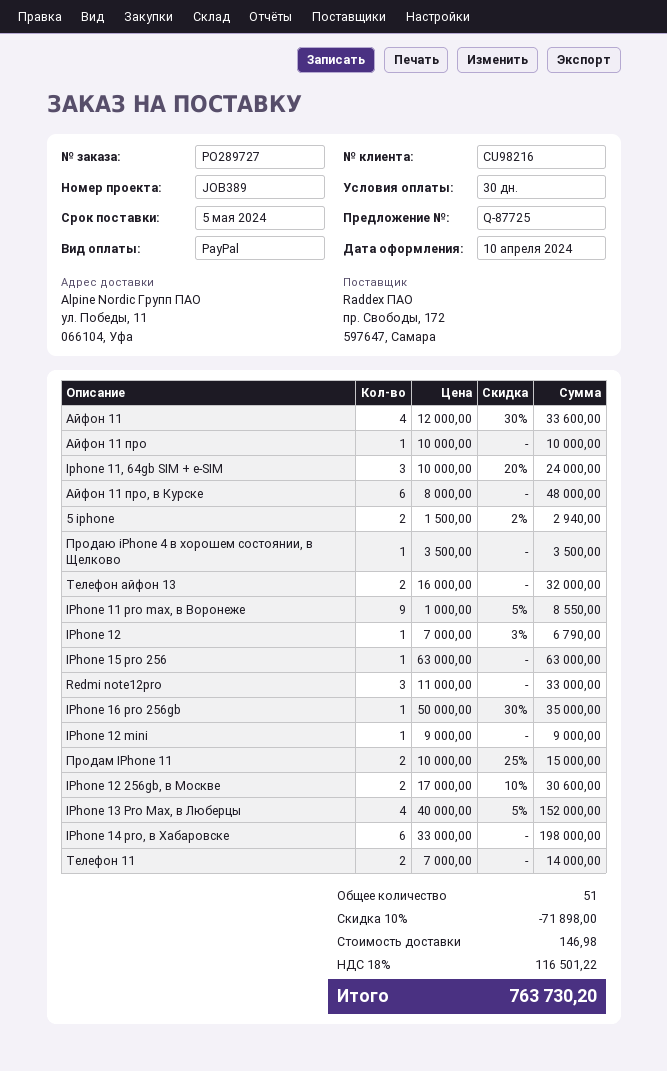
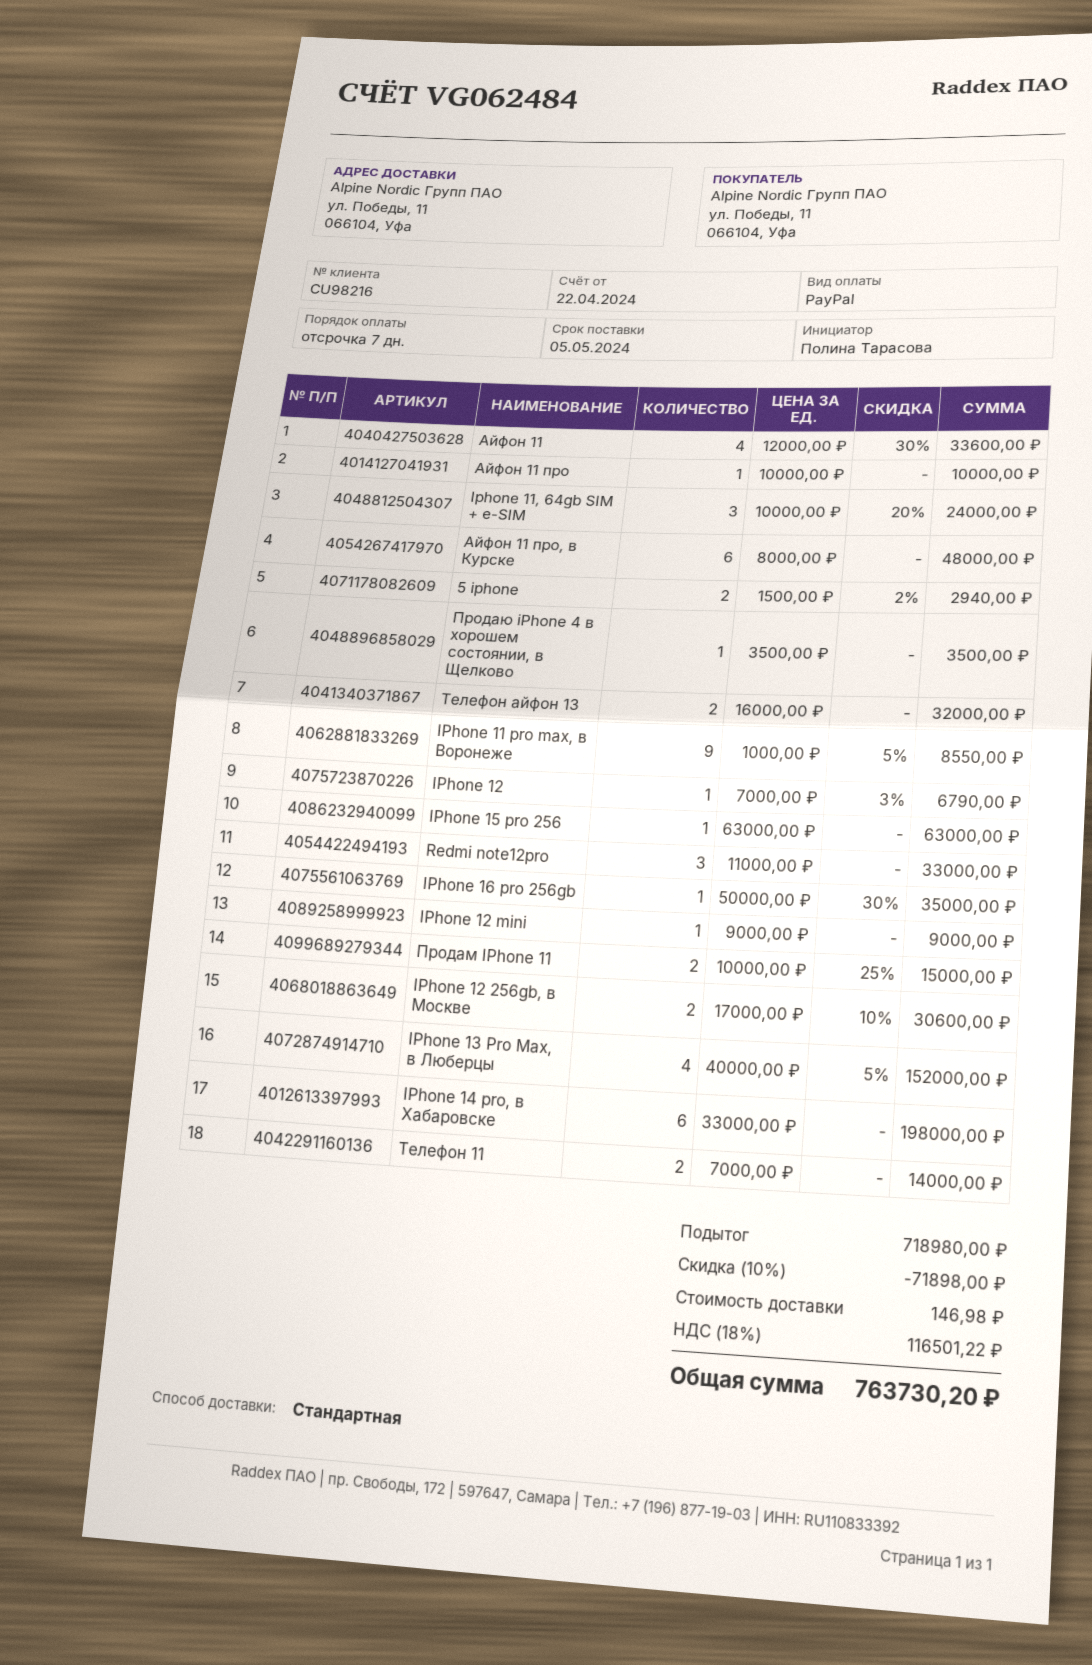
payment terms: 30 days -> 7 days

